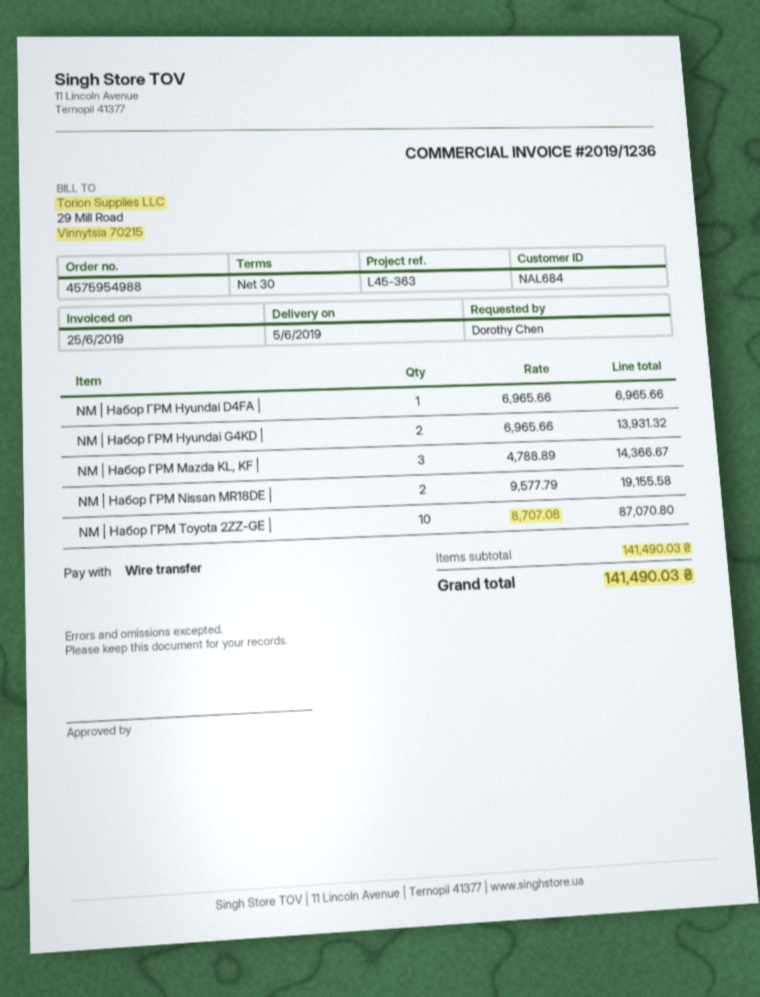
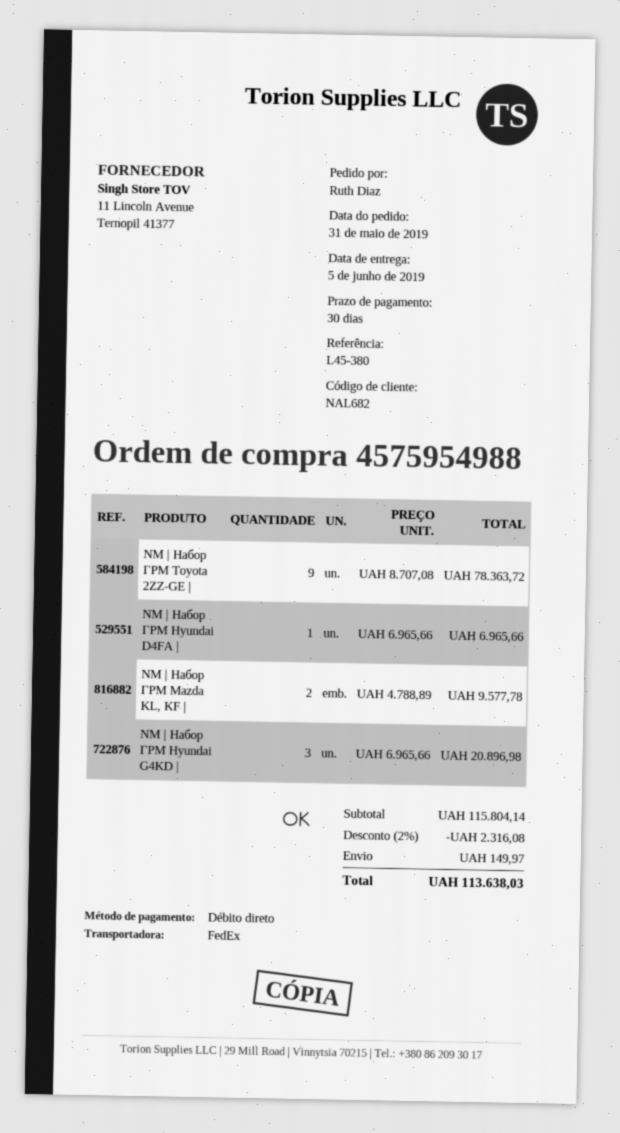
customer number: NAL684 -> NAL682
reference: L45-363 -> L45-380
ordered by: Dorothy Chen -> Ruth Diaz
payment method: bank transfer -> direct debit
NM | Набор ГРМ Hyundai G4KD |: 2 x 6965.66 = 13931.32 -> 3 x 6965.66 = 20896.98
NM | Набор ГРМ Mazda KL, KF |: 3 x 4788.89 = 14366.67 -> 2 x 4788.89 = 9577.78
NM | Набор ГРМ Nissan MR18DE |: 2 x 9577.79 = 19155.58 -> none
NM | Набор ГРМ Toyota 2ZZ-GE |: 10 x 8707.08 = 87070.80 -> 9 x 8707.08 = 78363.72
subtotal: 141490.03 -> 115804.14
discount: none -> 2% = 2316.08
shipping: none -> 149.97
total: 141490.03 -> 113638.03

